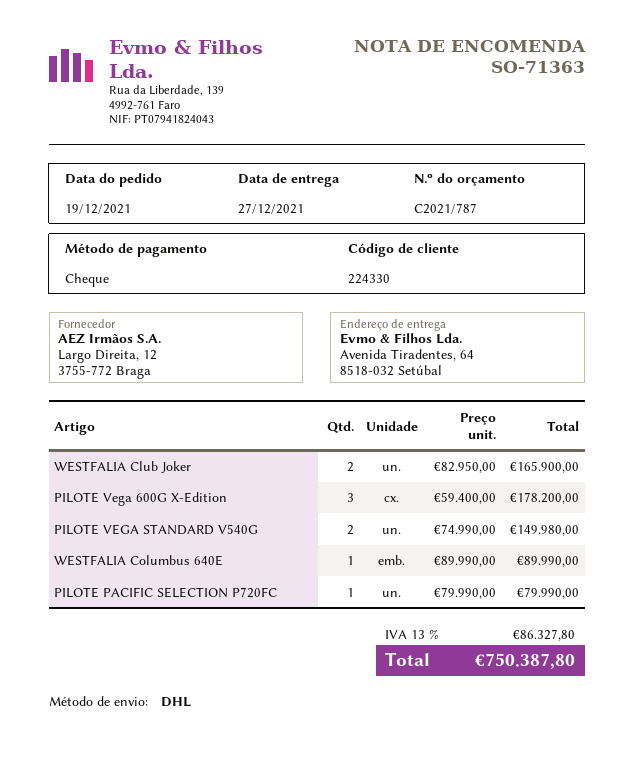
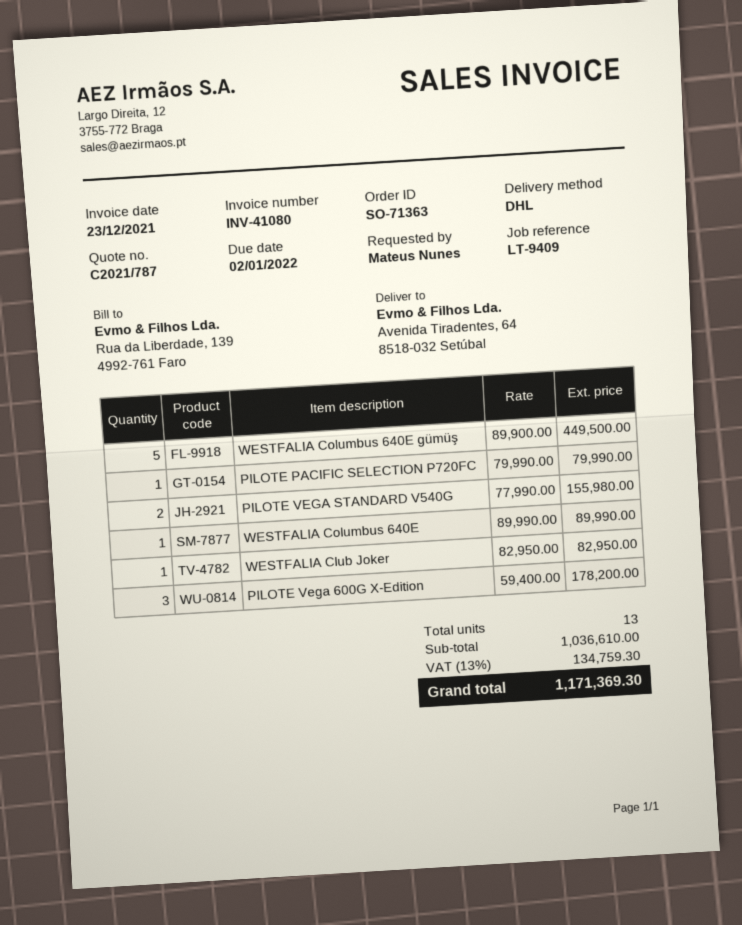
WESTFALIA Club Joker: 2 x 82950.00 = 165900.00 -> 1 x 82950.00 = 82950.00
PILOTE VEGA STANDARD V540G: 2 x 74990.00 = 149980.00 -> 2 x 77990.00 = 155980.00
WESTFALIA Columbus 640E gümüş: none -> 5 x 89900.00 = 449500.00
tax: 13% = 86327.80 -> 13% = 134759.30
total: 750387.80 -> 1171369.30

